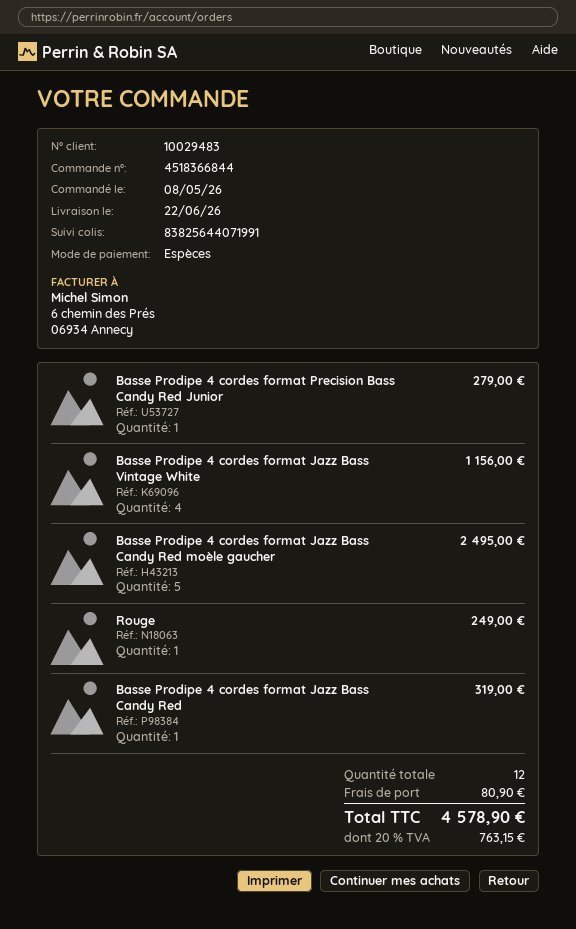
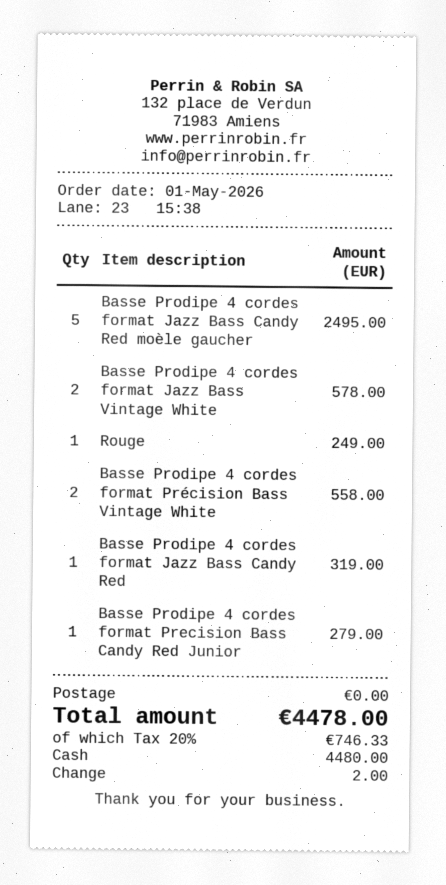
order date: 2026-05-08 -> 2026-05-01
Basse Prodipe 4 cordes format Jazz Bass Vintage White: 4 for 1156.00 -> 2 for 578.00
Basse Prodipe 4 cordes format Précision Bass Vintage White: none -> 2 for 558.00
shipping: 80.90 -> 0.00
tax: 20% = 763.15 -> 20% = 746.33
total: 4578.90 -> 4478.00

